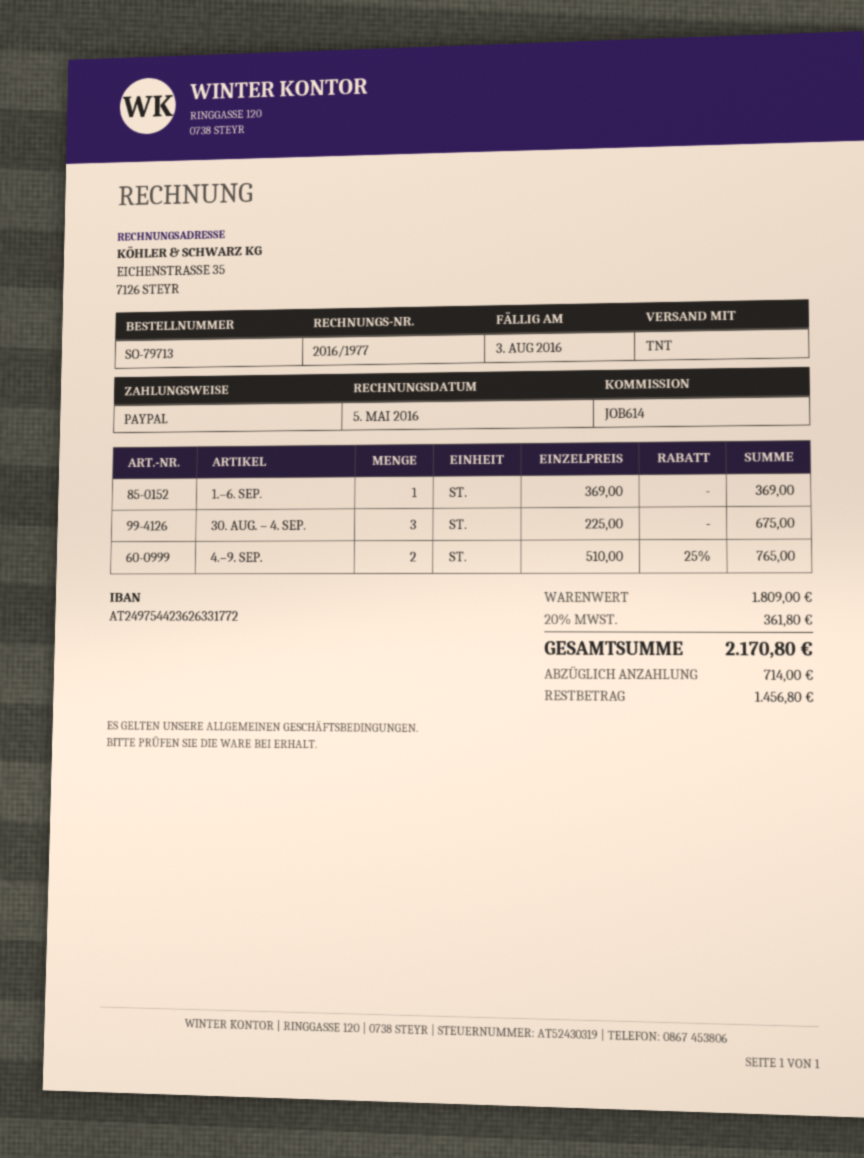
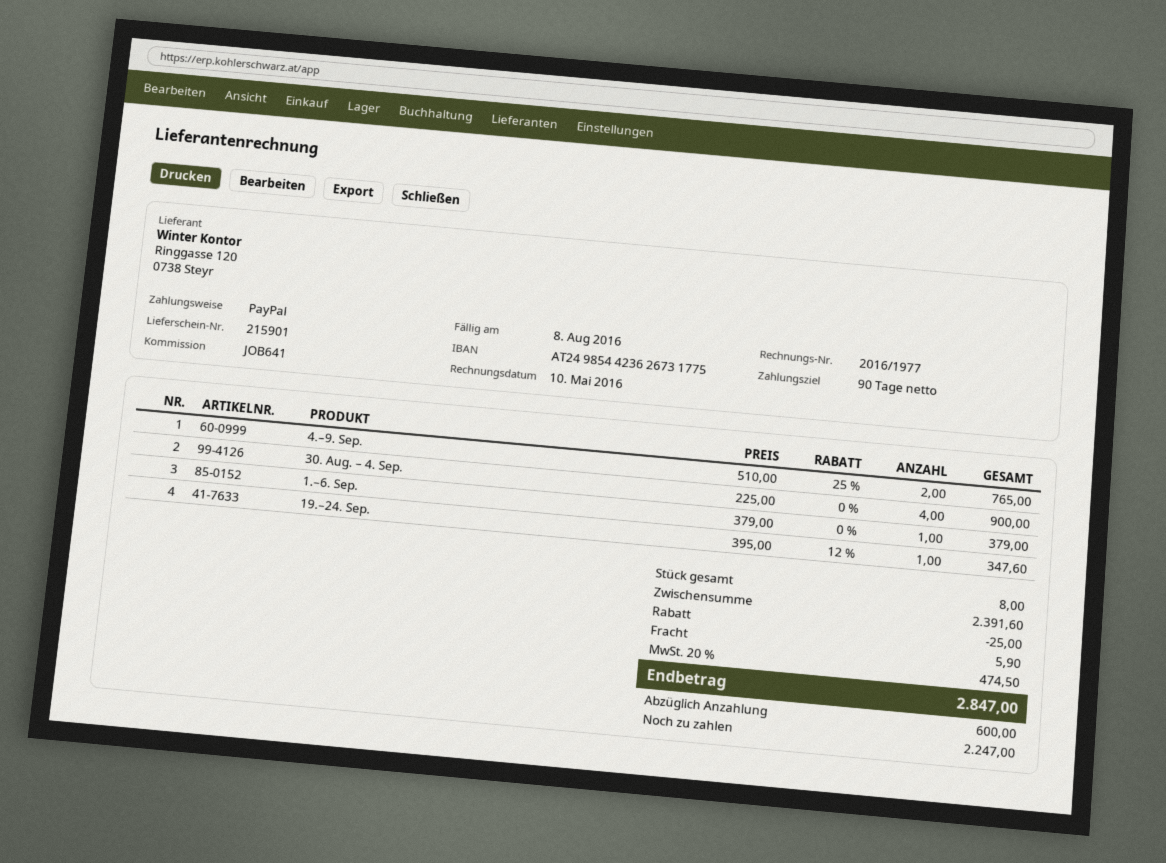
invoice date: 2016-05-05 -> 2016-05-10
due date: 2016-08-03 -> 2016-08-08
reference: JOB614 -> JOB641
bank account: AT249754423626331772 -> AT249854423626731775
1.–6. SEP.: 1 x 369.00 = 369.00 -> 1 x 379.00 = 379.00
30. AUG. – 4. SEP.: 3 x 225.00 = 675.00 -> 4 x 225.00 = 900.00
19.–24. Sep.: none -> 1 x 395.00 - 12% = 347.60
subtotal: 1809.00 -> 2391.60
discount: none -> 25.00
shipping: none -> 5.90
tax: 20% = 361.80 -> 20% = 474.50
total: 2170.80 -> 2847.00
deposit: 714.00 -> 600.00
balance: 1456.80 -> 2247.00

